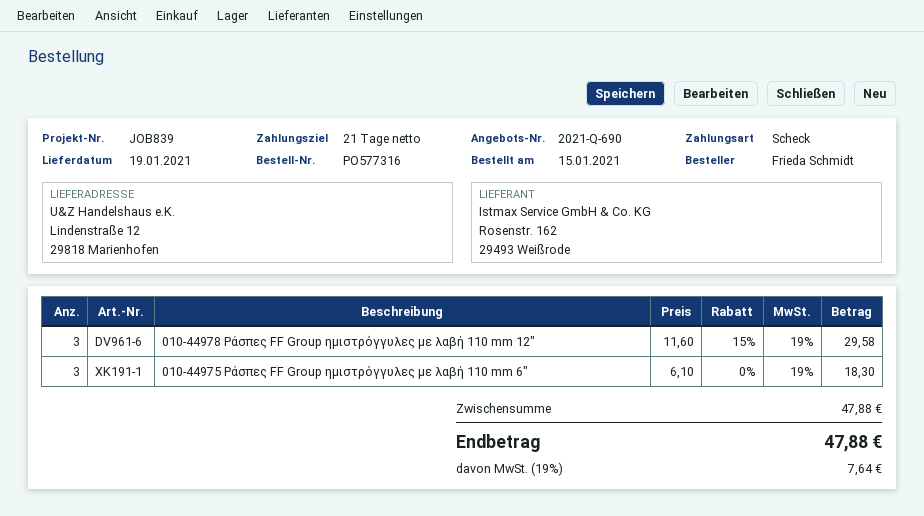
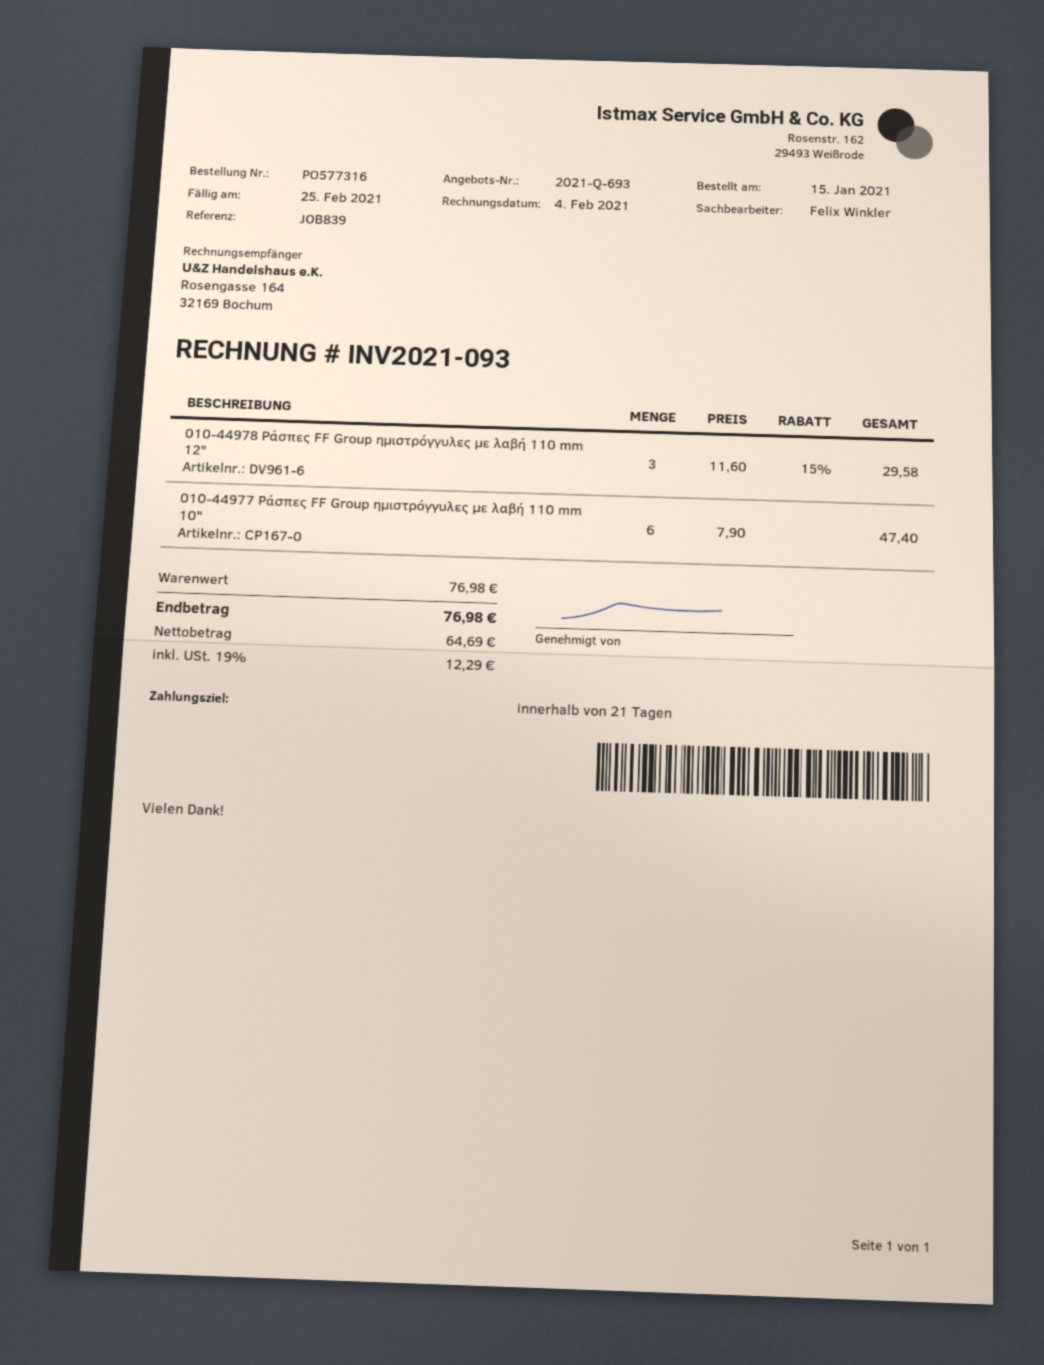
quote number: 2021-Q-690 -> 2021-Q-693
010-44975 Ράσπες FF Group ημιστρόγγυλες με λαβή 110 mm 6": 3 x 6.10 = 18.30 -> none
010-44977 Ράσπες FF Group ημιστρόγγυλες με λαβή 110 mm 10": none -> 6 x 7.90 = 47.40
subtotal: 47.88 -> 76.98
tax: 19% = 7.64 -> 19% = 12.29
total: 47.88 -> 76.98

